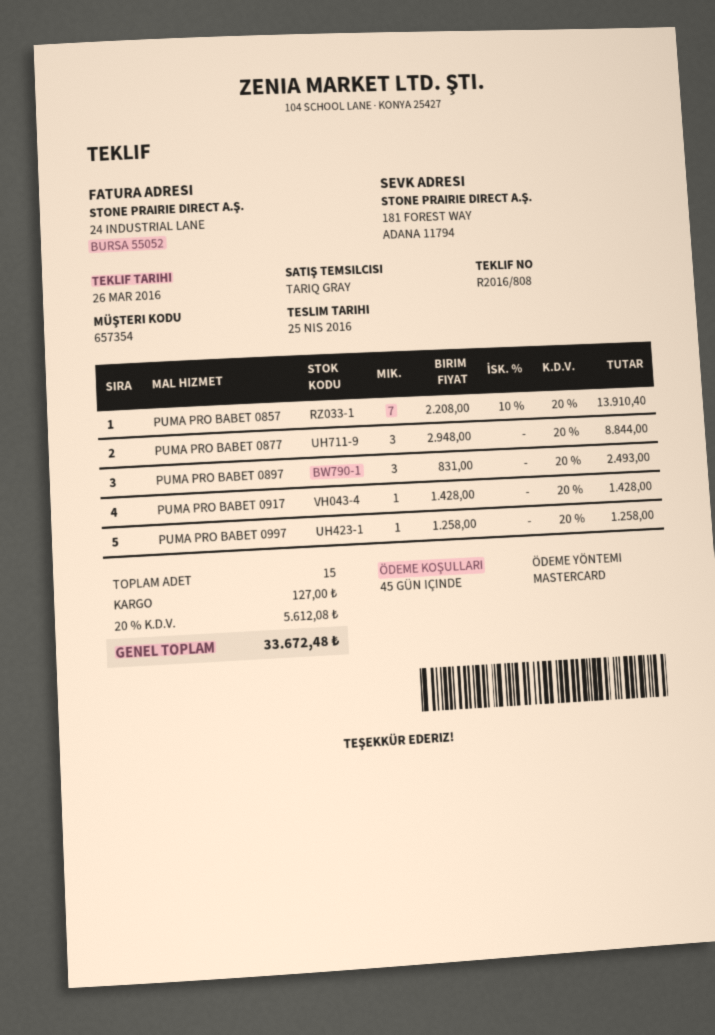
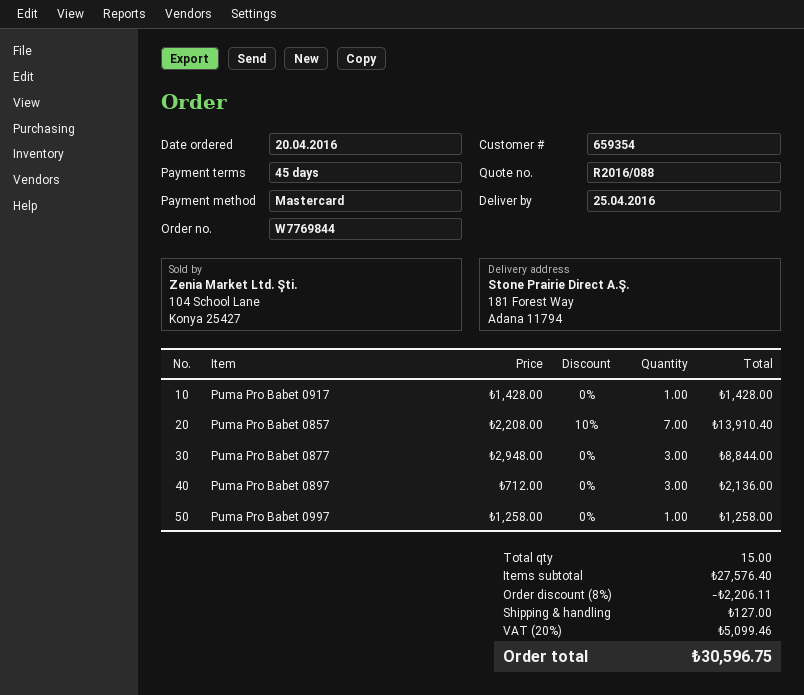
quote number: R2016/808 -> R2016/088
customer number: 657354 -> 659354
PUMA PRO BABET 0897: 3 x 831.00 = 2493.00 -> 3 x 712.00 = 2136.00
discount: none -> 8% = 2206.11
tax: 20% = 5612.08 -> 20% = 5099.46
total: 33672.48 -> 30596.75

